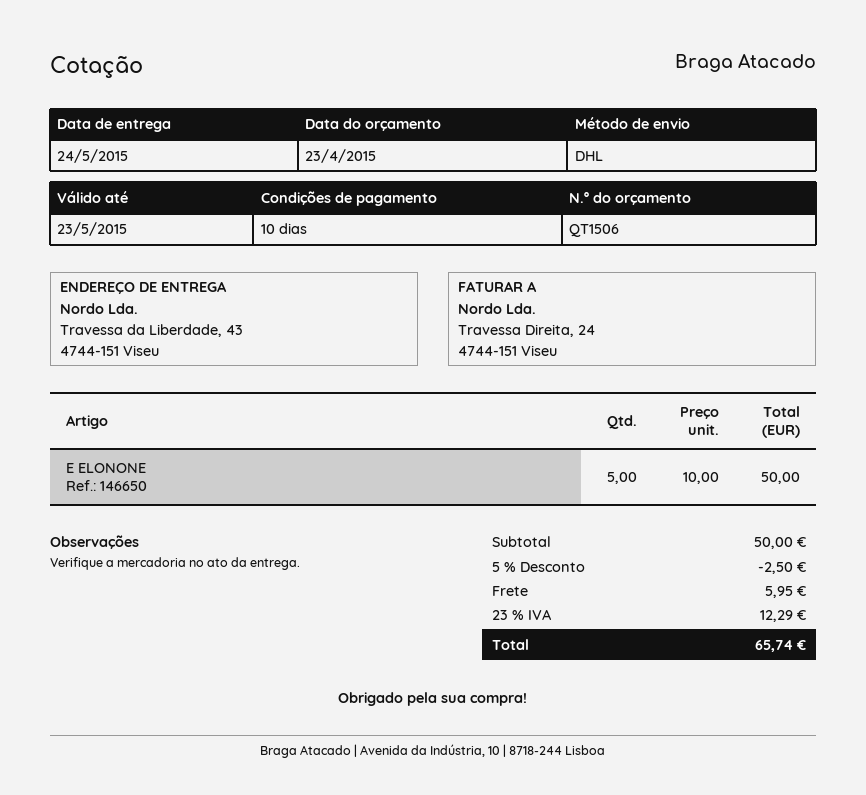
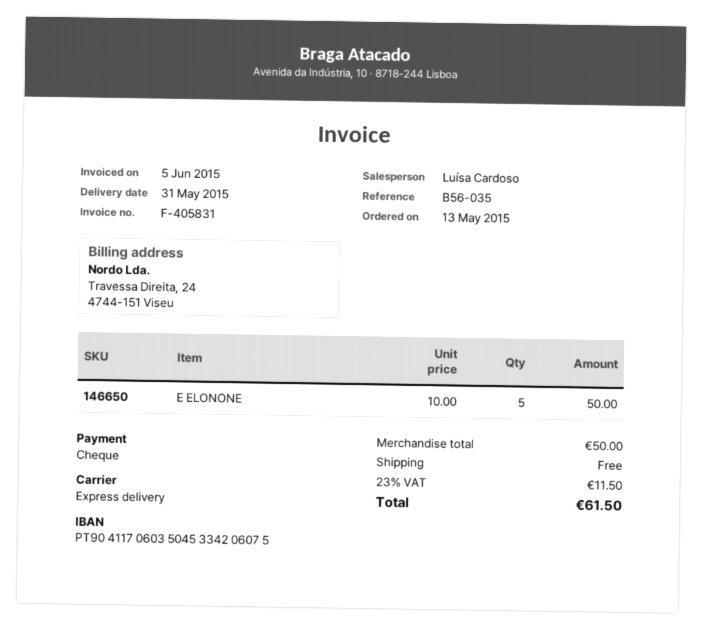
delivery date: 2015-05-24 -> 2015-05-31
shipping method: DHL -> express
discount: 5% = 2.50 -> none
shipping: 5.95 -> 0.00
tax: 23% = 12.29 -> 23% = 11.50
total: 65.74 -> 61.50

